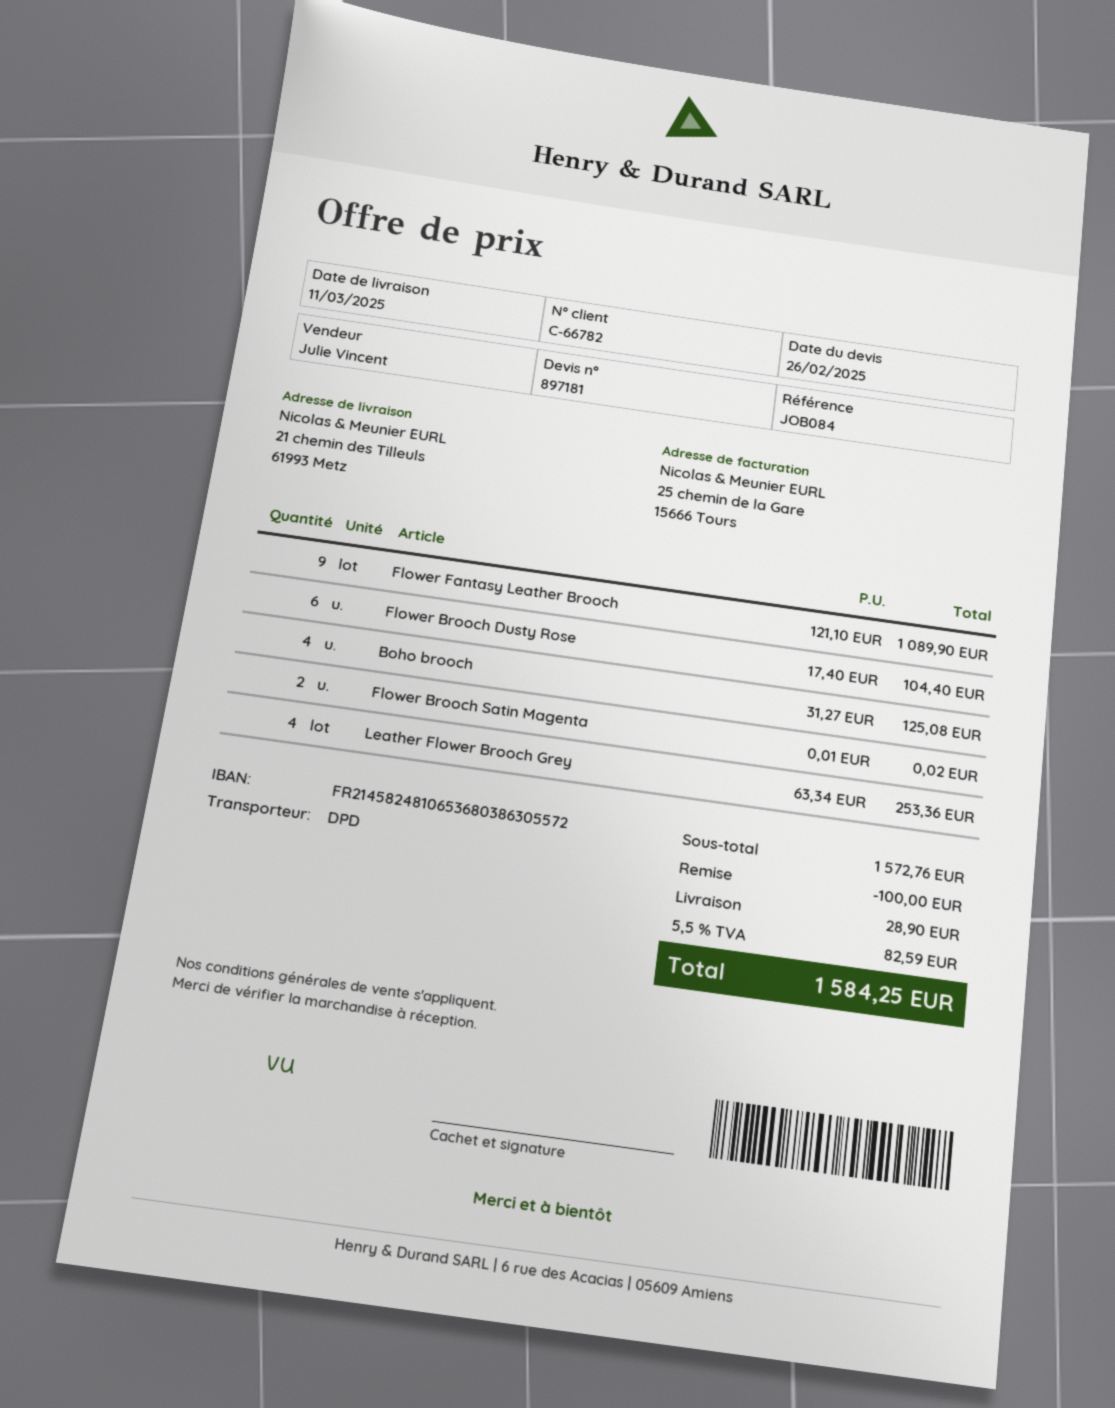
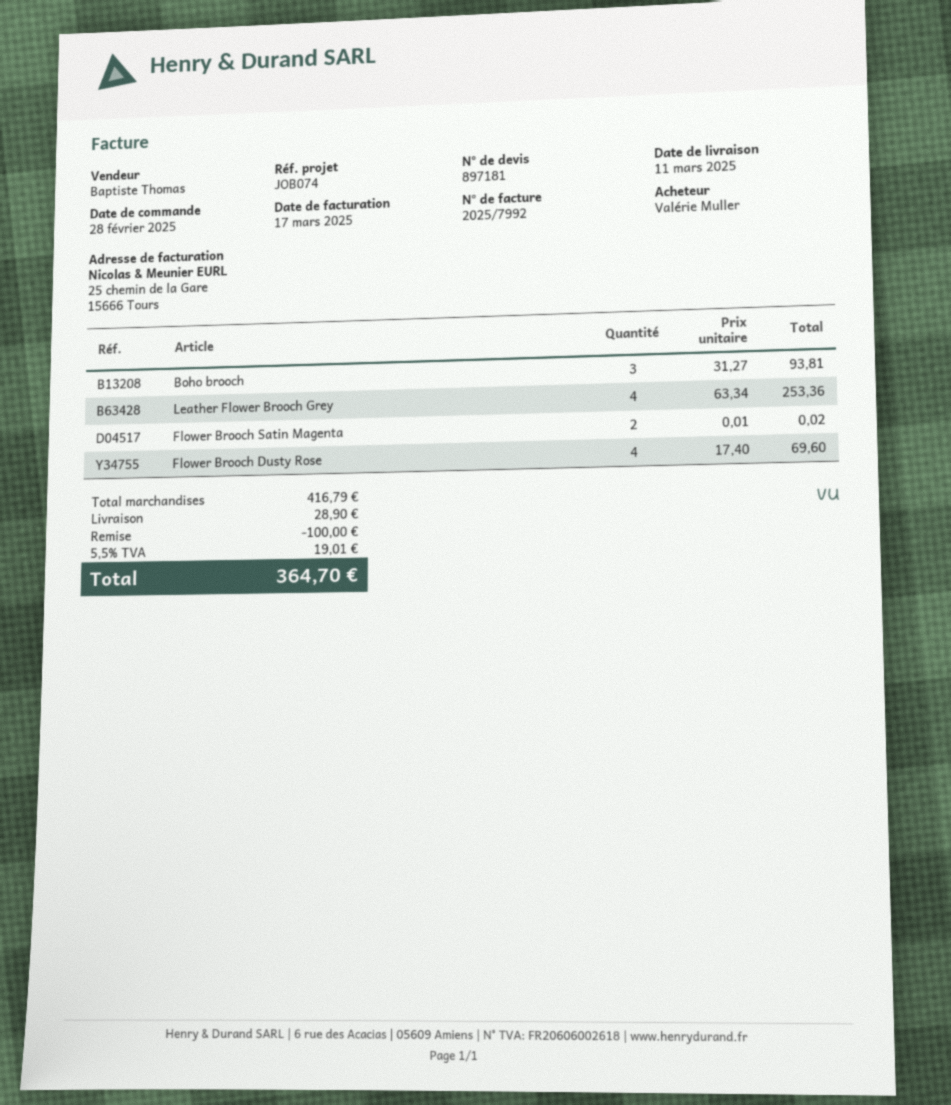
reference: JOB084 -> JOB074
sales rep: Julie Vincent -> Baptiste Thomas
Flower Fantasy Leather Brooch: 9 x 121.10 = 1089.90 -> none
Flower Brooch Dusty Rose: 6 x 17.40 = 104.40 -> 4 x 17.40 = 69.60
Boho brooch: 4 x 31.27 = 125.08 -> 3 x 31.27 = 93.81
subtotal: 1572.76 -> 416.79
tax: 5.5% = 82.59 -> 5.5% = 19.01
total: 1584.25 -> 364.70

